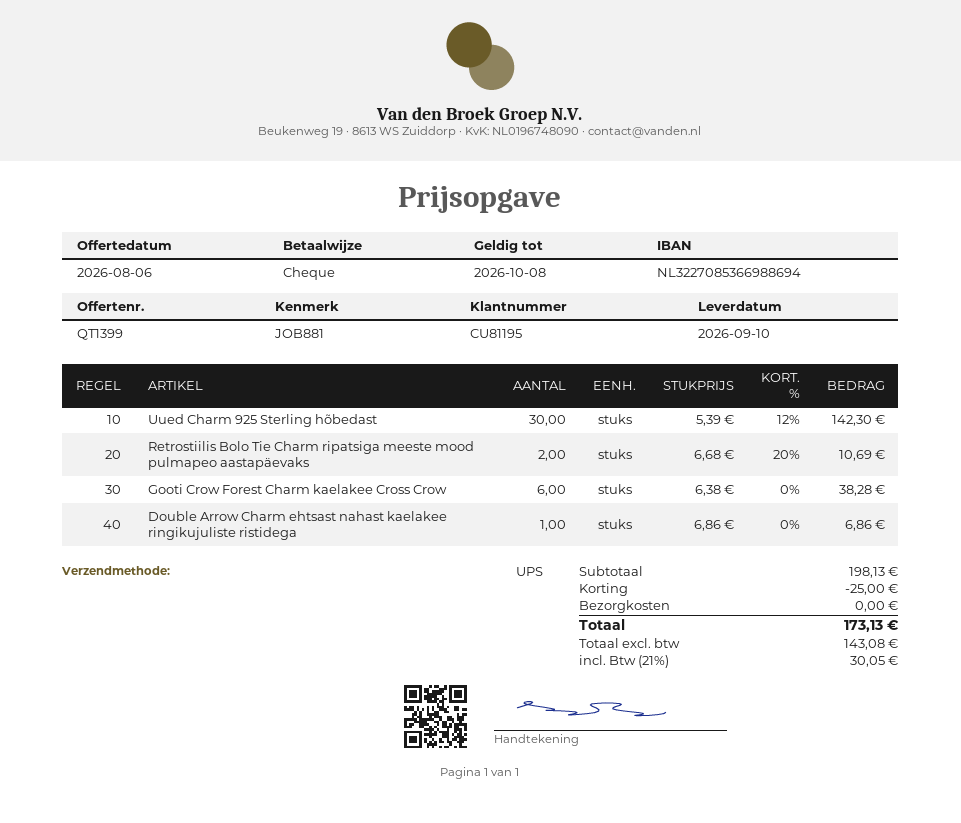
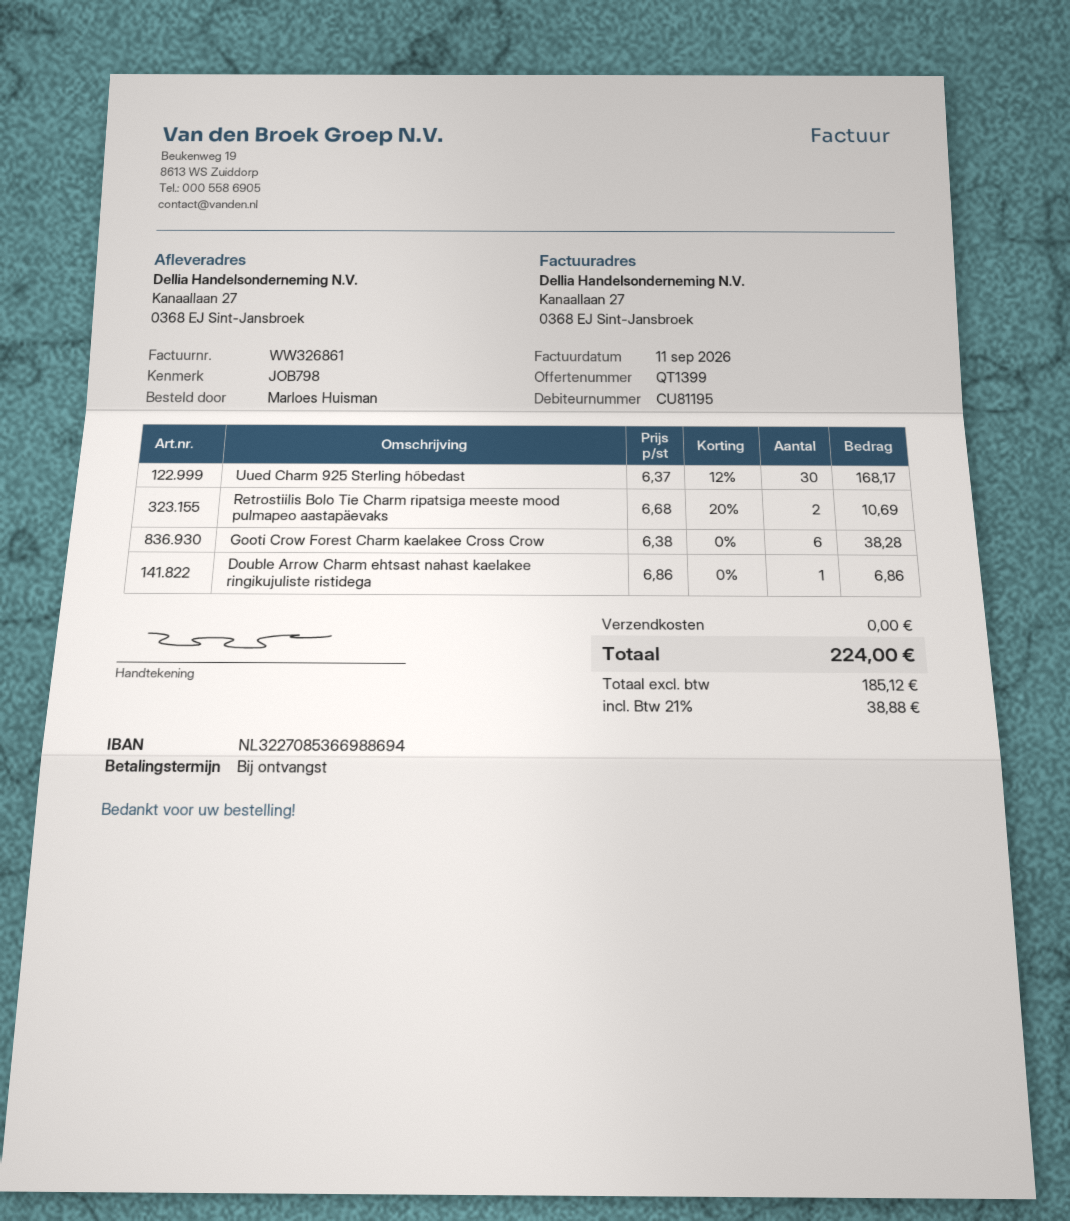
reference: JOB881 -> JOB798
Uued Charm 925 Sterling hõbedast: 30 x 5.39 - 12% = 142.30 -> 30 x 6.37 - 12% = 168.17
discount: 25.00 -> none
net: 143.08 -> 185.12
tax: 21% = 30.05 -> 21% = 38.88
total: 173.13 -> 224.00

